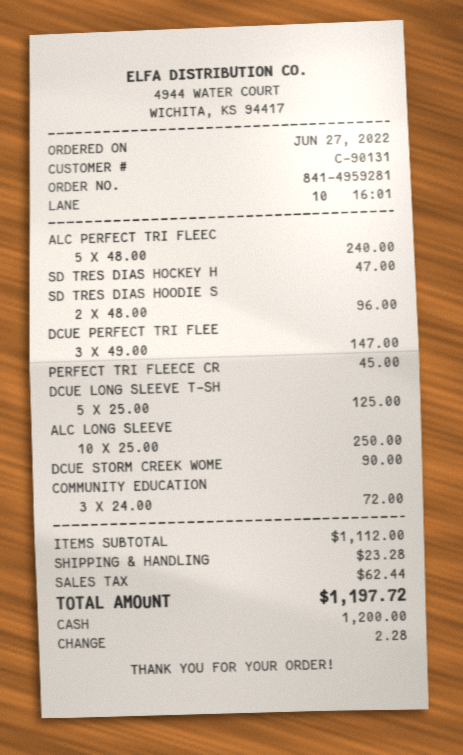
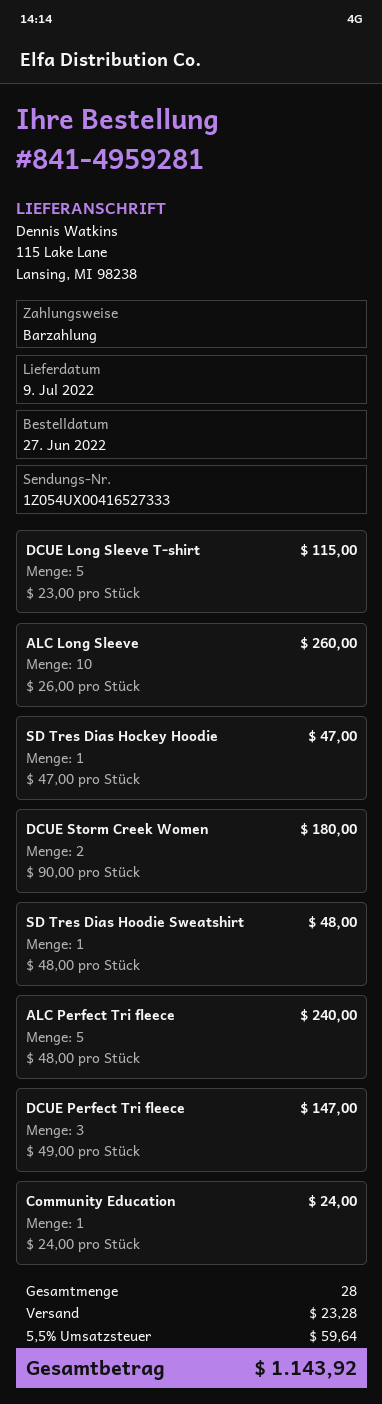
SD TRES DIAS HOODIE S: 2 x 48.00 = 96.00 -> 1 x 48.00 = 48.00
PERFECT TRI FLEECE CR: 1 x 45.00 = 45.00 -> none
DCUE LONG SLEEVE T-SH: 5 x 25.00 = 125.00 -> 5 x 23.00 = 115.00
ALC LONG SLEEVE: 10 x 25.00 = 250.00 -> 10 x 26.00 = 260.00
DCUE STORM CREEK WOME: 1 x 90.00 = 90.00 -> 2 x 90.00 = 180.00
COMMUNITY EDUCATION: 3 x 24.00 = 72.00 -> 1 x 24.00 = 24.00
tax: 62.44 -> 59.64
total: 1197.72 -> 1143.92

